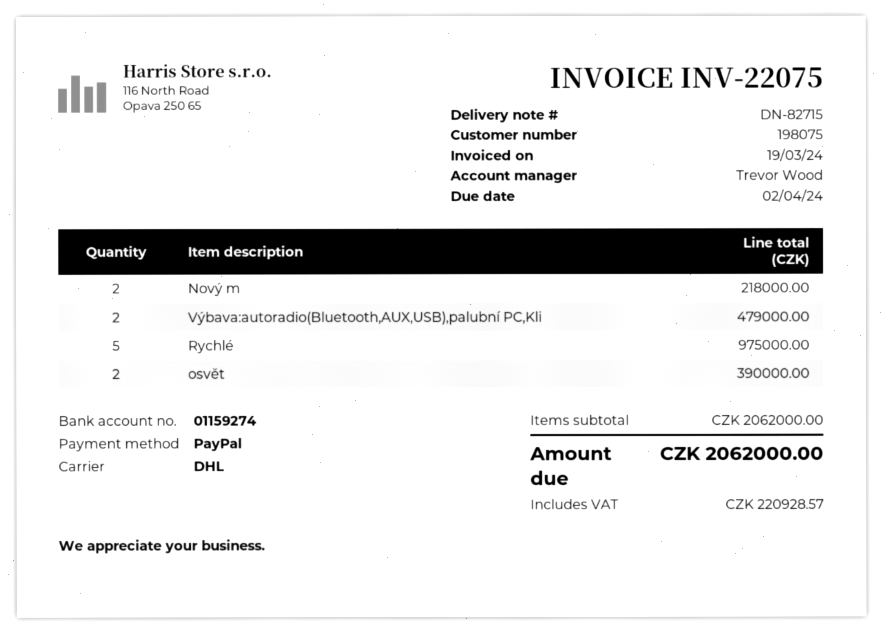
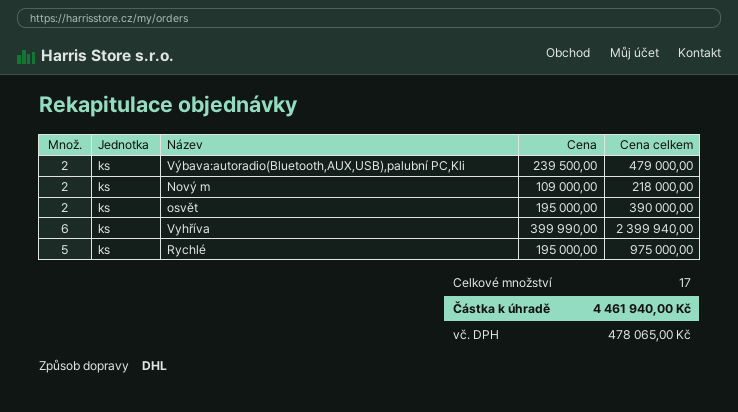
Vyhříva: none -> 6 for 2399940.00
tax: 220928.57 -> 478065.00
total: 2062000.00 -> 4461940.00

